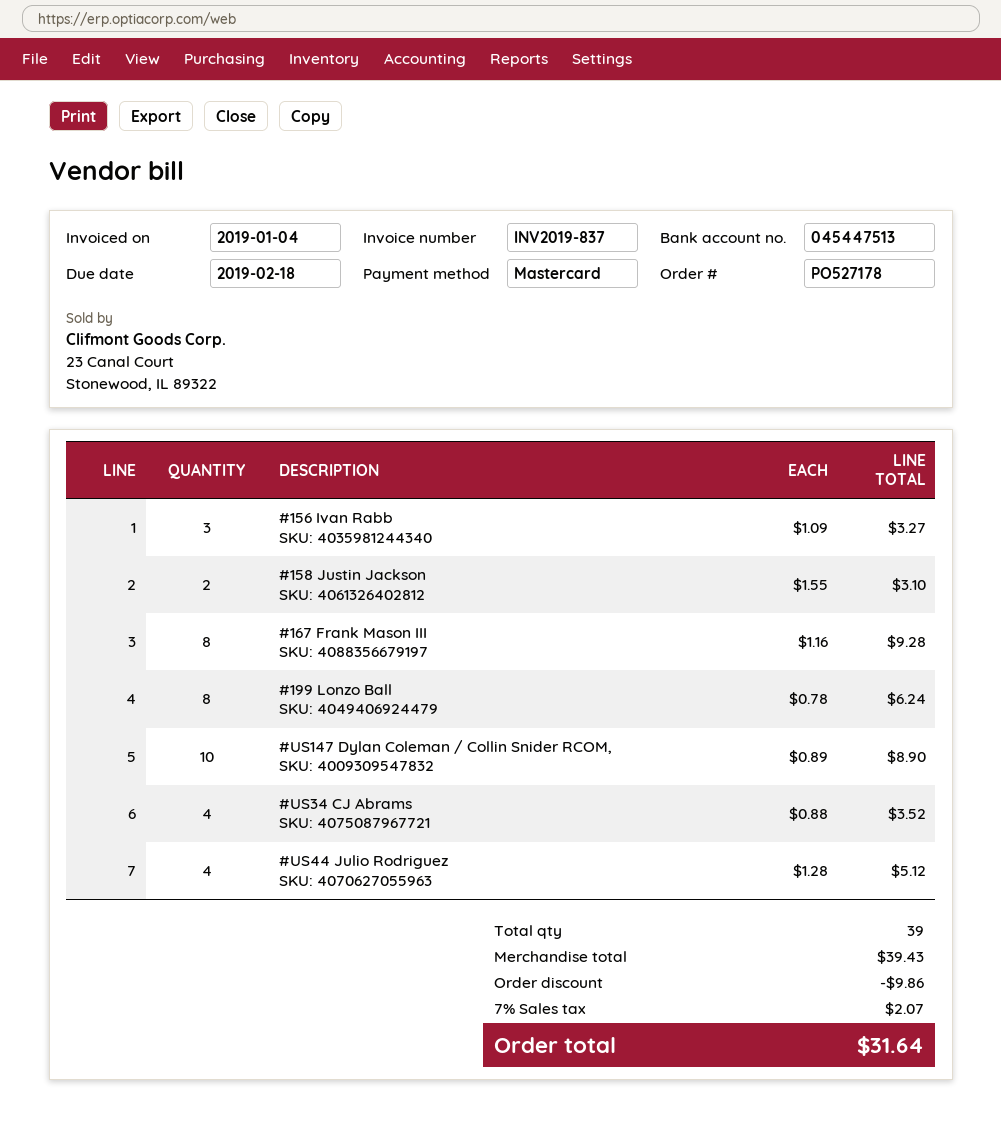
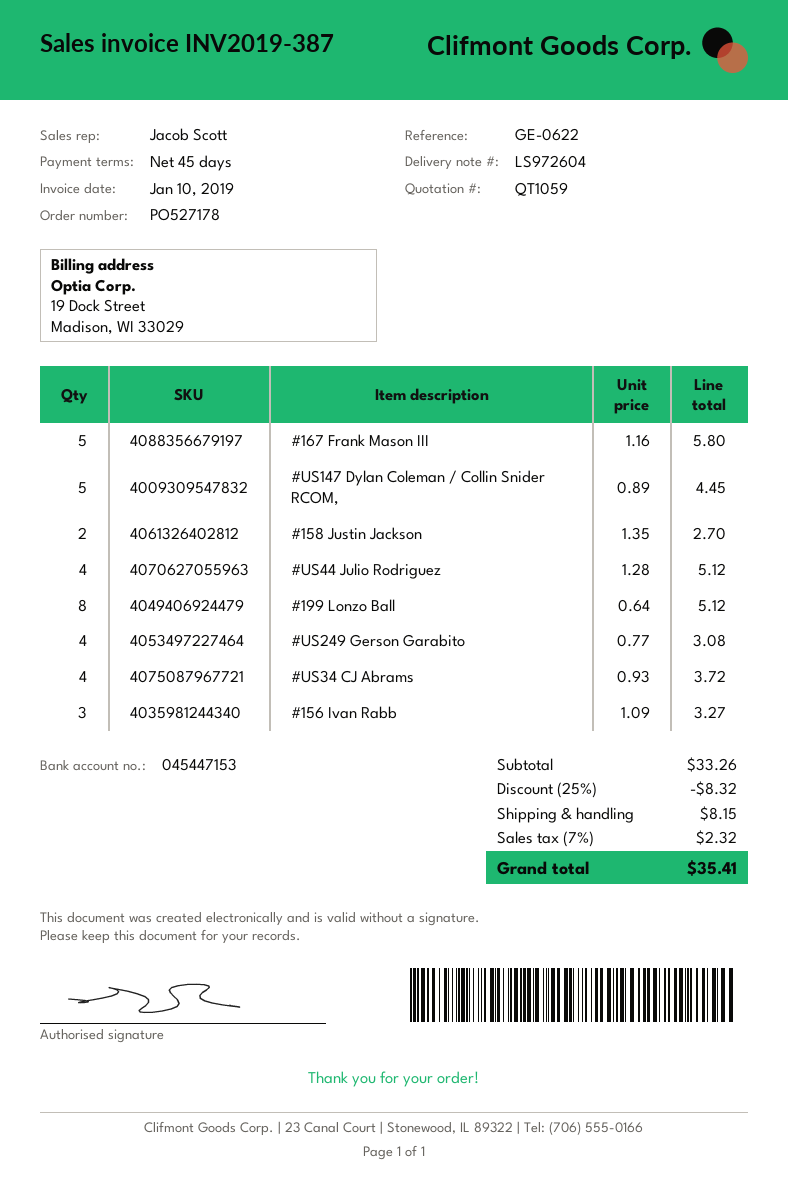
invoice number: INV2019-837 -> INV2019-387
invoice date: 2019-01-04 -> 2019-01-10
bank account: 045447513 -> 045447153
#158 Justin Jackson: 2 x 1.55 = 3.10 -> 2 x 1.35 = 2.70
#167 Frank Mason III: 8 x 1.16 = 9.28 -> 5 x 1.16 = 5.80
#199 Lonzo Ball: 8 x 0.78 = 6.24 -> 8 x 0.64 = 5.12
#US147 Dylan Coleman / Collin Snider RCOM,: 10 x 0.89 = 8.90 -> 5 x 0.89 = 4.45
#US34 CJ Abrams: 4 x 0.88 = 3.52 -> 4 x 0.93 = 3.72
#US249 Gerson Garabito: none -> 4 x 0.77 = 3.08
subtotal: 39.43 -> 33.26
discount: 9.86 -> 8.32
shipping: none -> 8.15
tax: 7% = 2.07 -> 7% = 2.32
total: 31.64 -> 35.41

